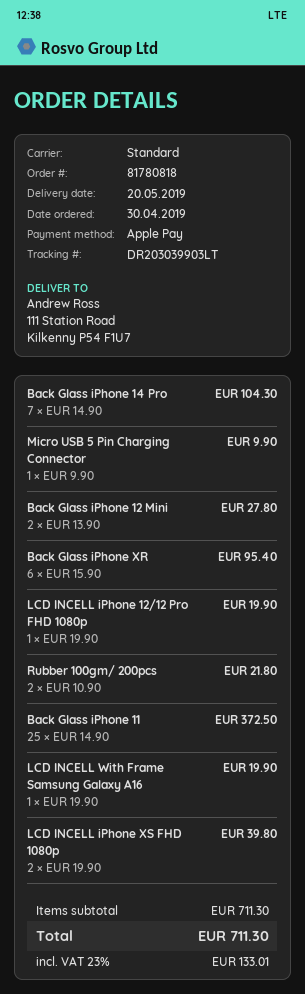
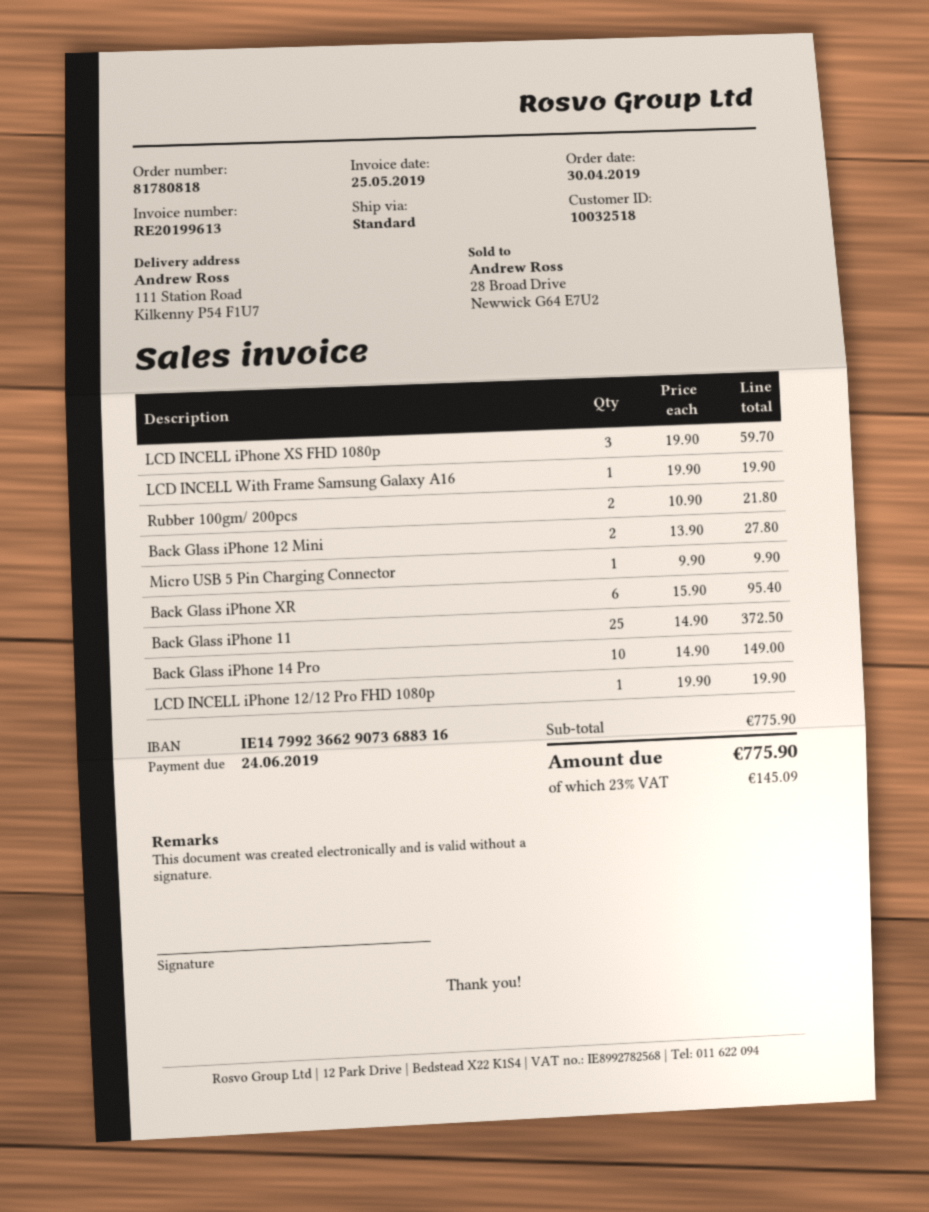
Back Glass iPhone 14 Pro: 7 x 14.90 = 104.30 -> 10 x 14.90 = 149.00
LCD INCELL iPhone XS FHD 1080p: 2 x 19.90 = 39.80 -> 3 x 19.90 = 59.70
subtotal: 711.30 -> 775.90
tax: 23% = 133.01 -> 23% = 145.09
total: 711.30 -> 775.90

